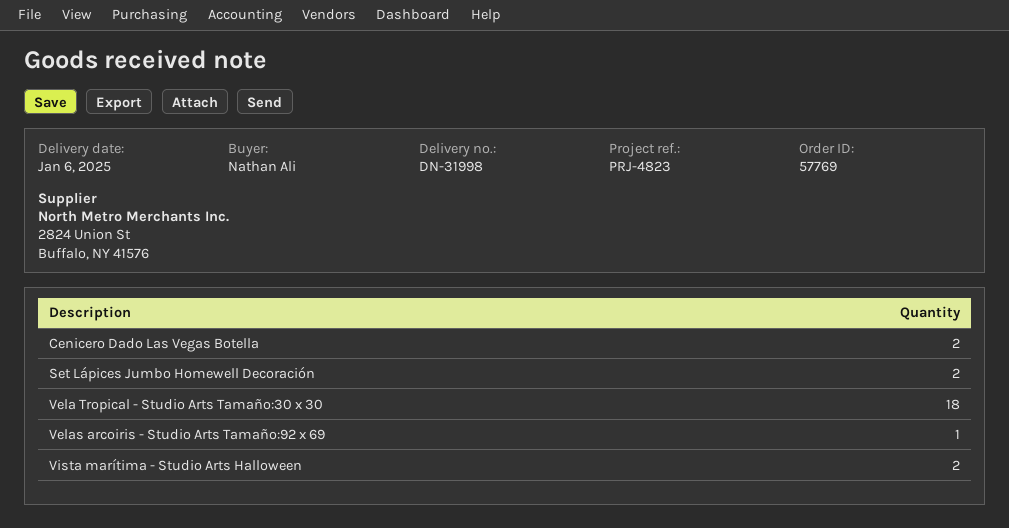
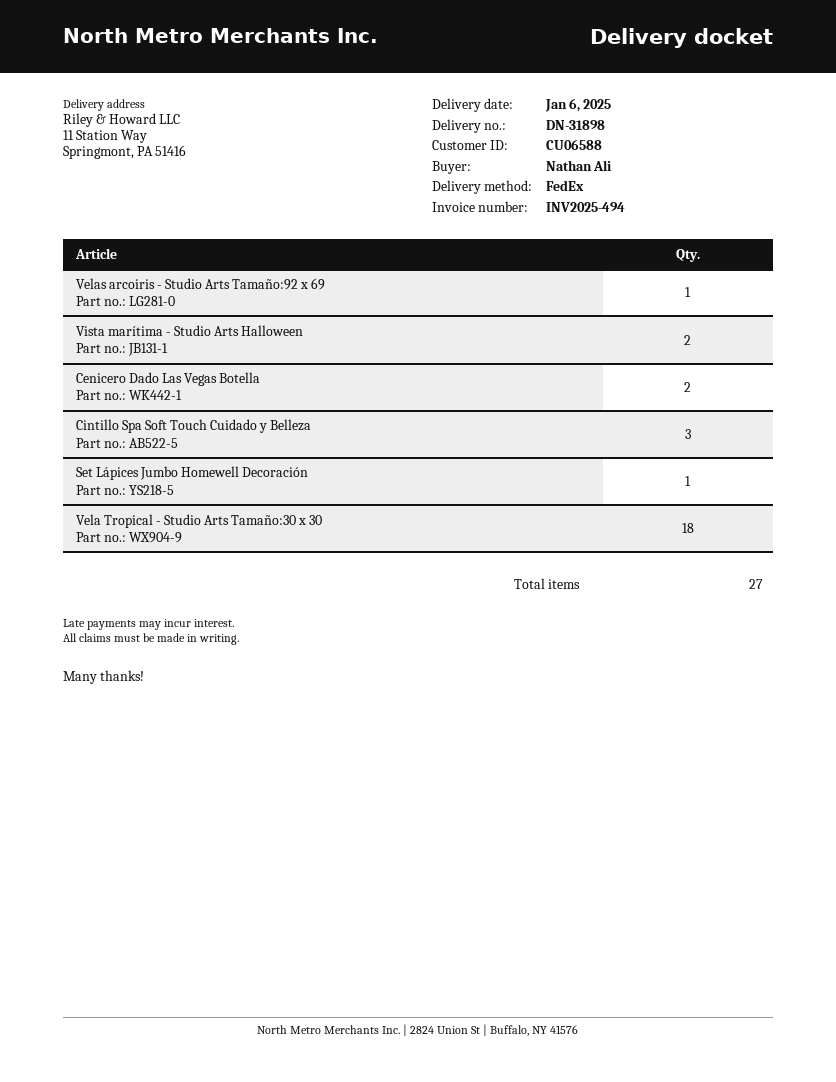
delivery note number: DN-31998 -> DN-31898
Set Lápices Jumbo Homewell Decoración: 2 -> 1
Cintillo Spa Soft Touch Cuidado y Belleza: none -> 3

